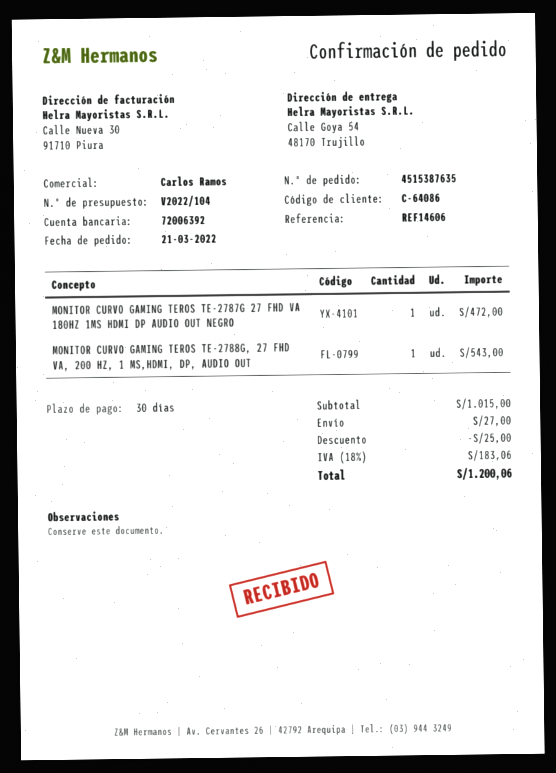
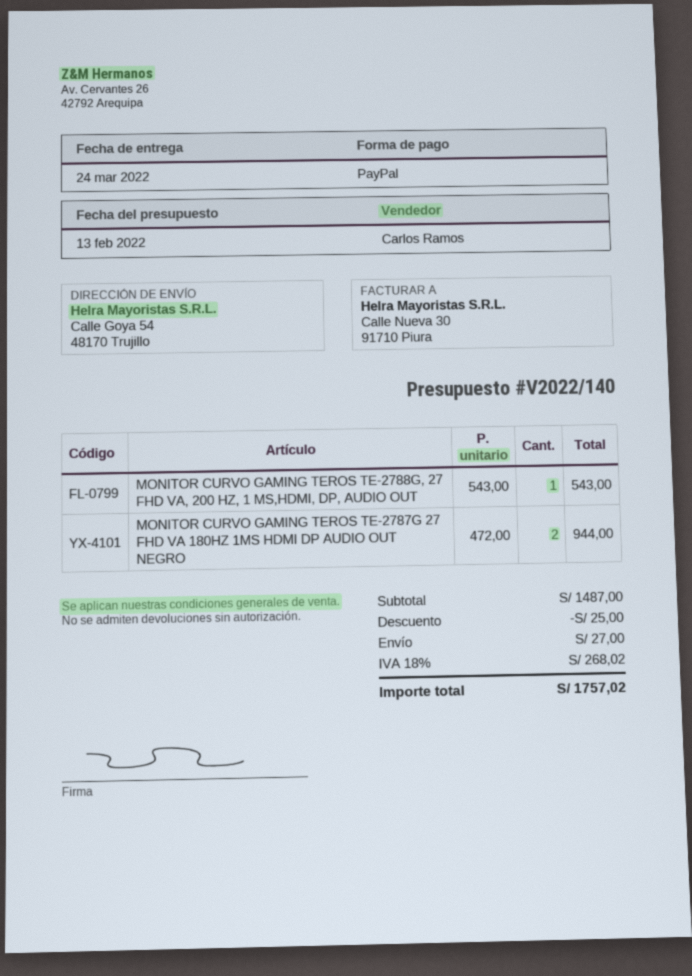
quote number: V2022/104 -> V2022/140
MONITOR CURVO GAMING TEROS TE-2787G 27 FHD VA 180HZ 1MS HDMI DP AUDIO OUT NEGRO: 1 for 472.00 -> 2 for 944.00
subtotal: 1015.00 -> 1487.00
tax: 18% = 183.06 -> 18% = 268.02
total: 1200.06 -> 1757.02

